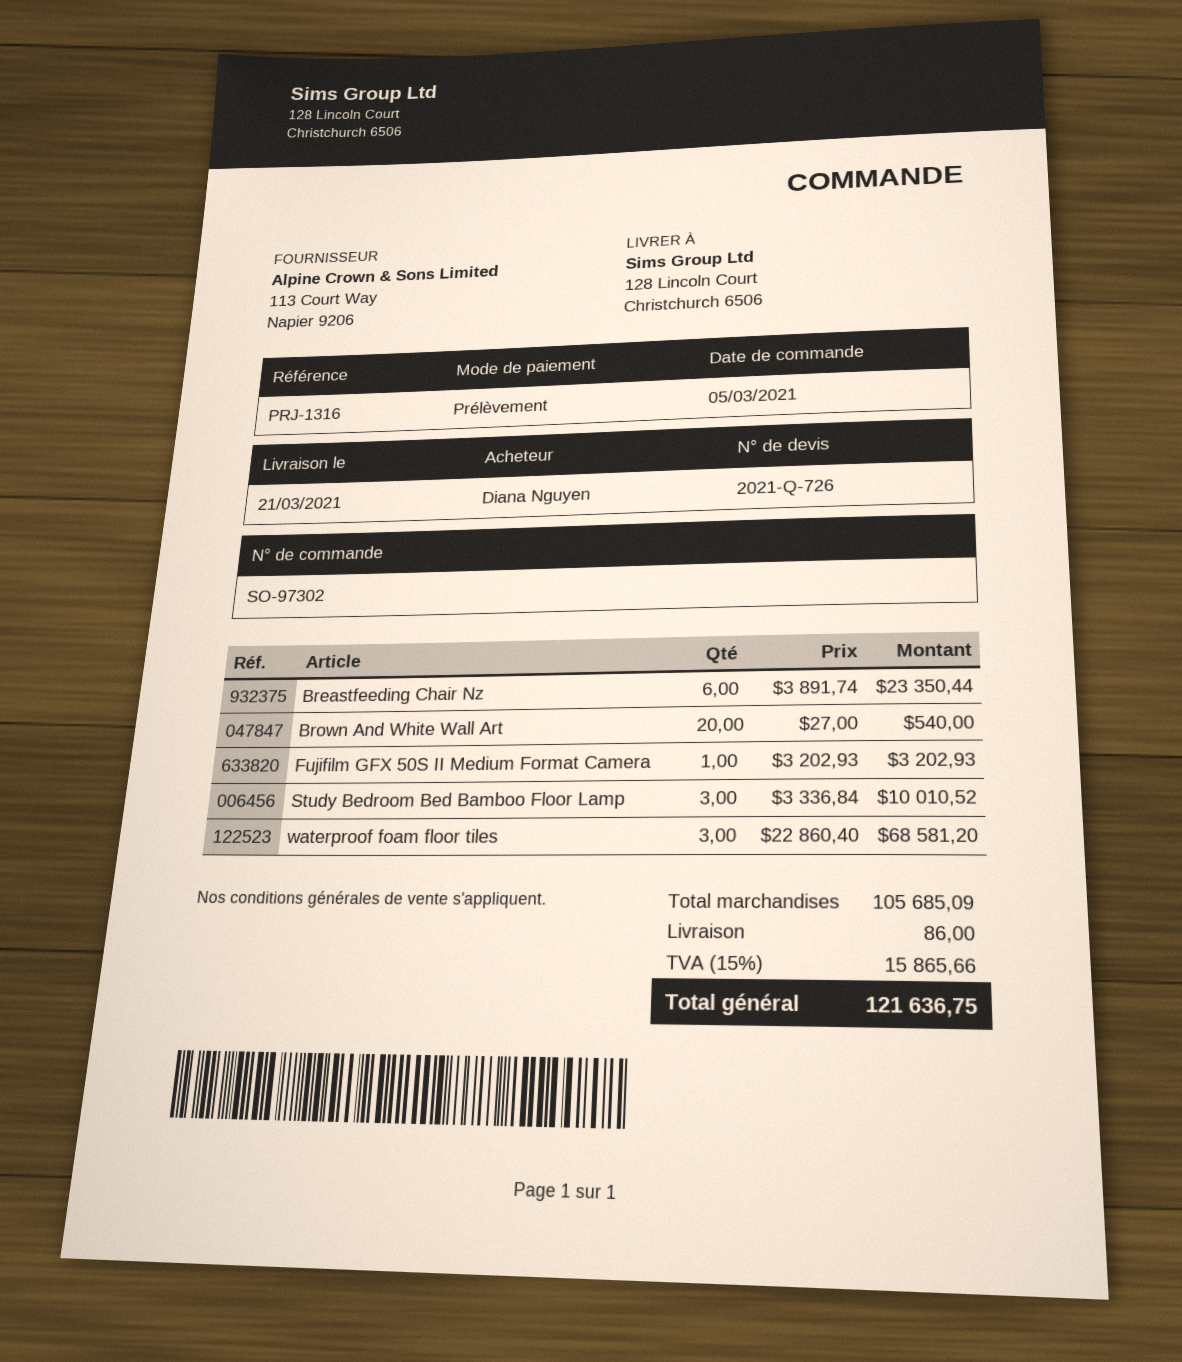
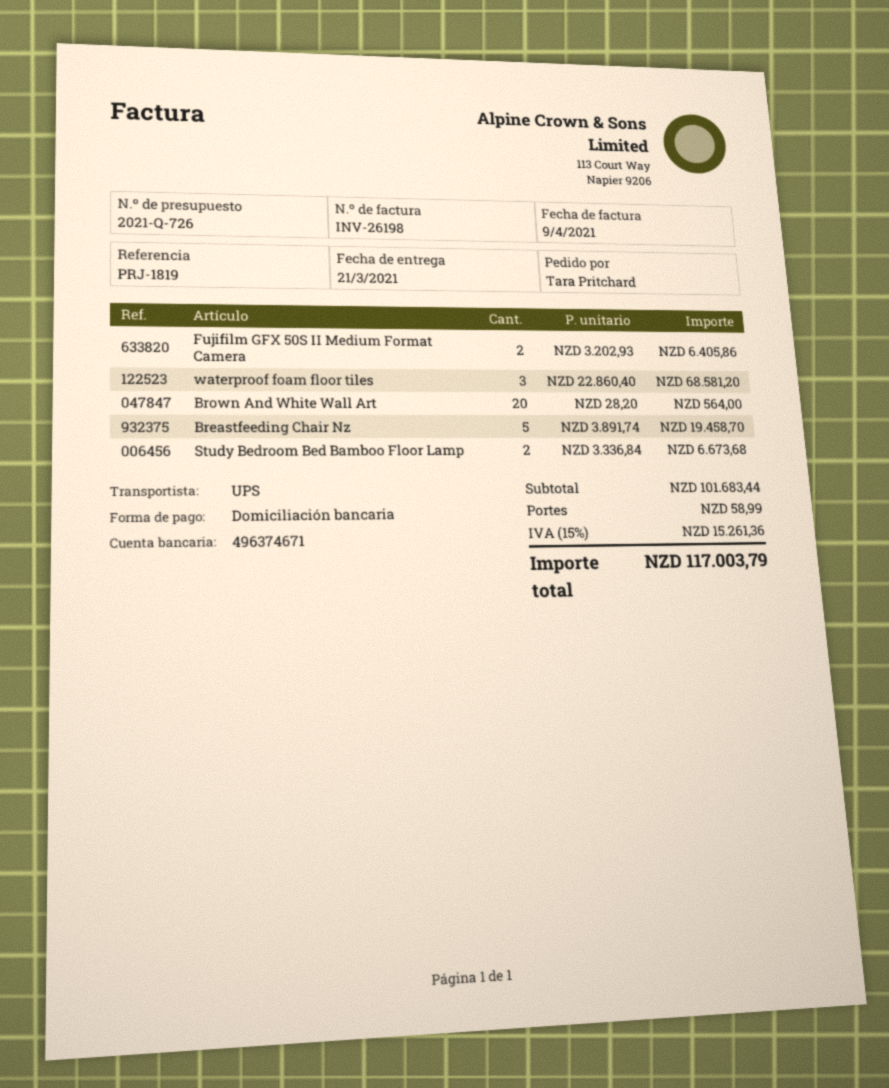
reference: PRJ-1316 -> PRJ-1819
ordered by: Diana Nguyen -> Tara Pritchard
Breastfeeding Chair Nz: 6 x 3891.74 = 23350.44 -> 5 x 3891.74 = 19458.70
Brown And White Wall Art: 20 x 27.00 = 540.00 -> 20 x 28.20 = 564.00
Fujifilm GFX 50S II Medium Format Camera: 1 x 3202.93 = 3202.93 -> 2 x 3202.93 = 6405.86
Study Bedroom Bed Bamboo Floor Lamp: 3 x 3336.84 = 10010.52 -> 2 x 3336.84 = 6673.68
subtotal: 105685.09 -> 101683.44
shipping: 86.00 -> 58.99
tax: 15% = 15865.66 -> 15% = 15261.36
total: 121636.75 -> 117003.79

